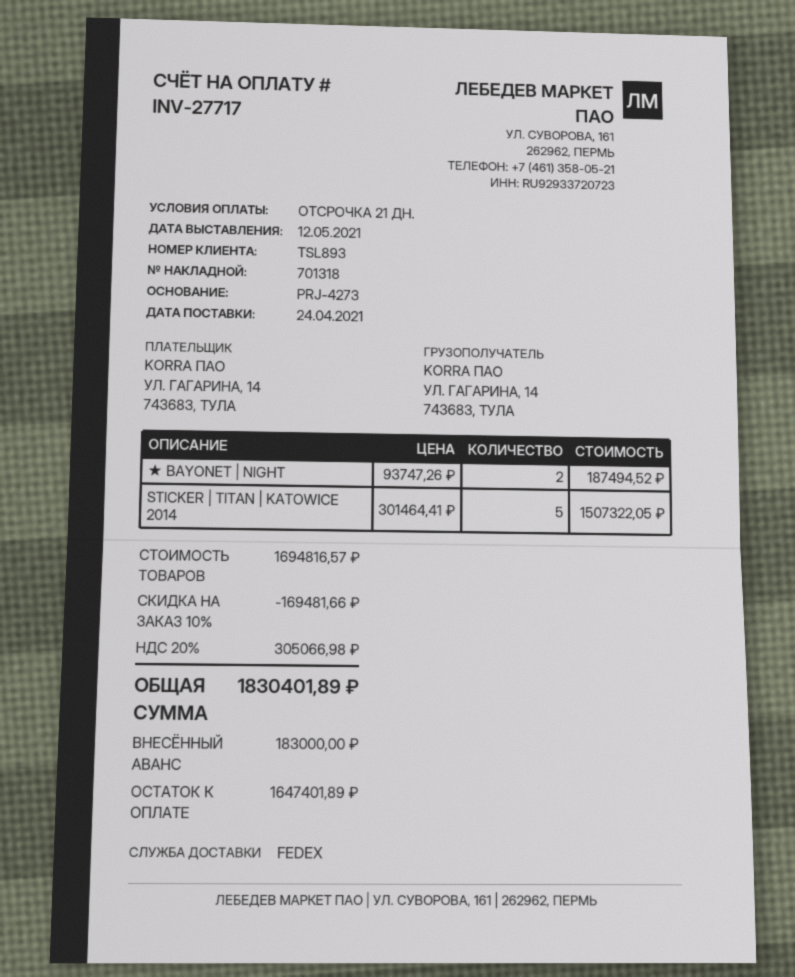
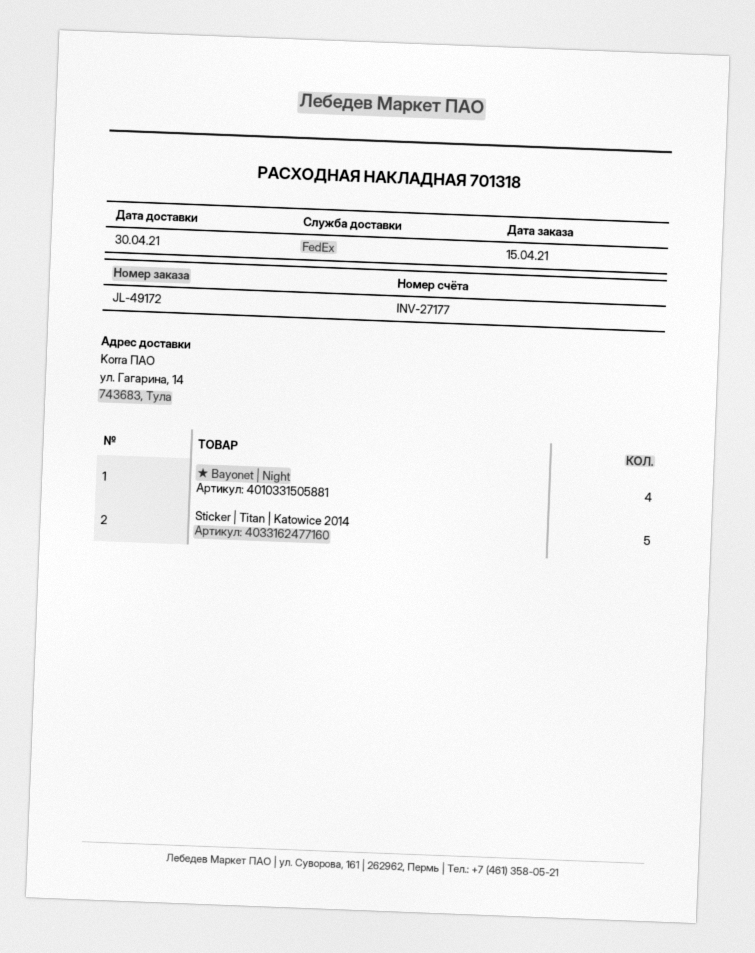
delivery date: 2021-04-24 -> 2021-04-30
invoice number: INV-27717 -> INV-27177
★ BAYONET | NIGHT: 2 -> 4

